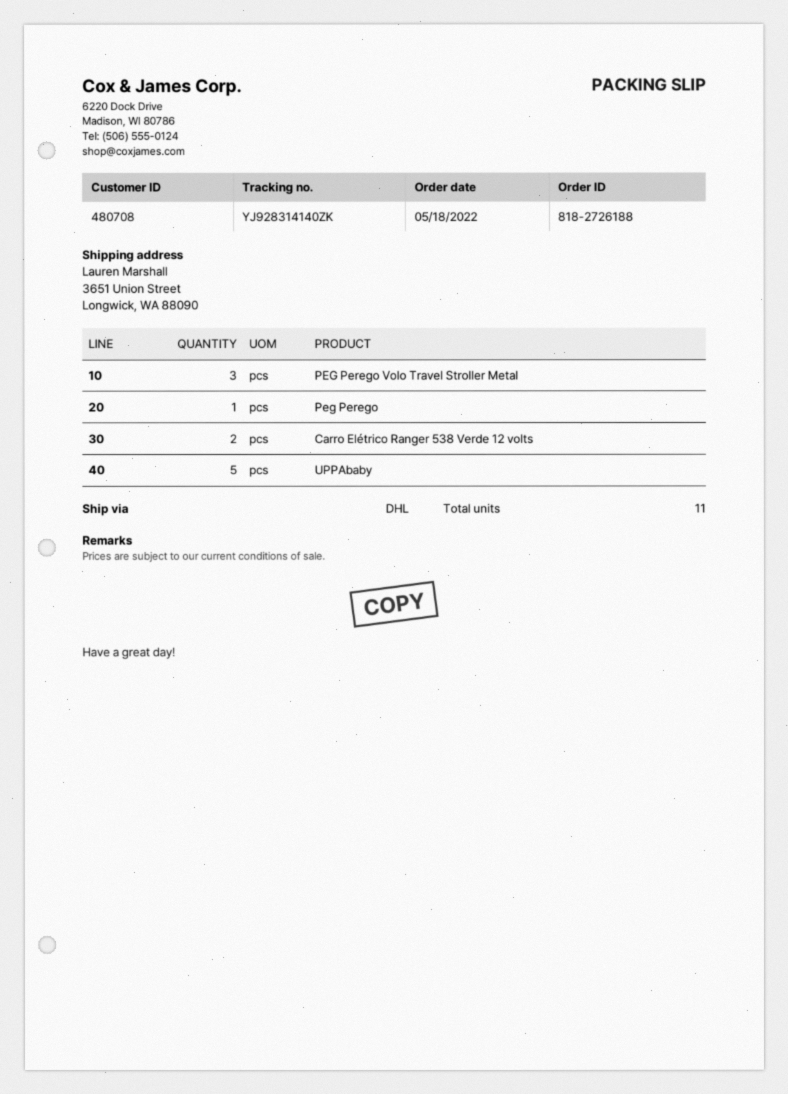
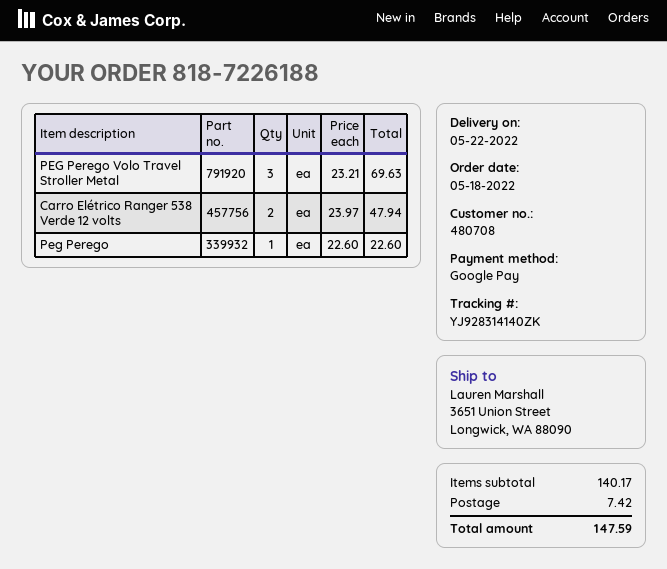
order number: 818-2726188 -> 818-7226188
UPPAbaby: 5 -> none

